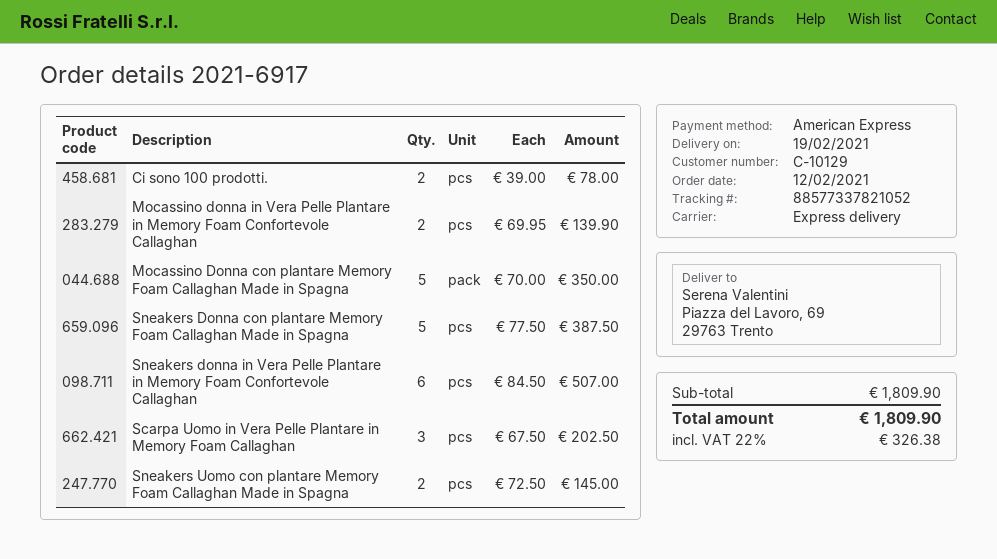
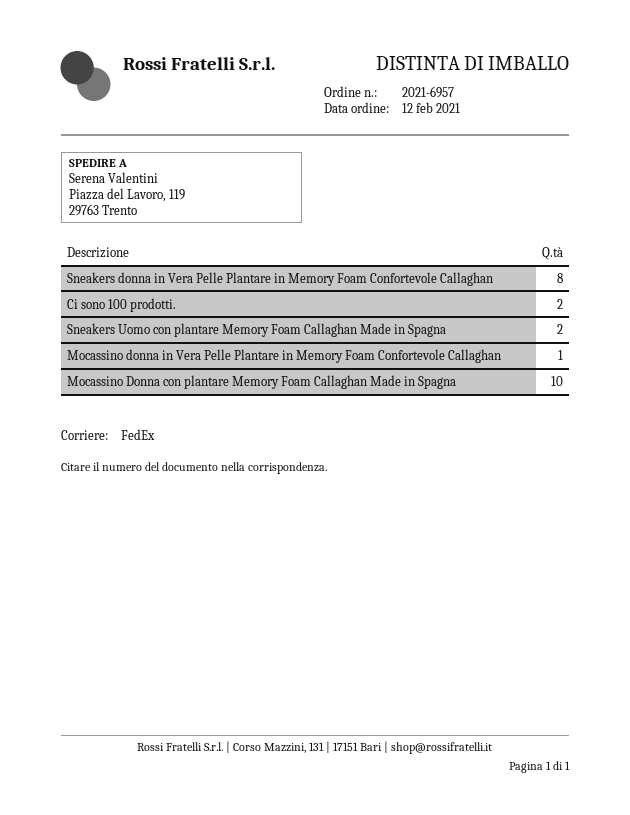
order number: 2021-6917 -> 2021-6957
shipping method: express -> FedEx
ship to: Piazza del Lavoro, 69, 29763 Trento -> Piazza del Lavoro, 119, 29763 Trento
Mocassino donna in Vera Pelle Plantare in Memory Foam Confortevole Callaghan: 2 -> 1
Mocassino Donna con plantare Memory Foam Callaghan Made in Spagna: 5 -> 10
Sneakers Donna con plantare Memory Foam Callaghan Made in Spagna: 5 -> none
Sneakers donna in Vera Pelle Plantare in Memory Foam Confortevole Callaghan: 6 -> 8
Scarpa Uomo in Vera Pelle Plantare in Memory Foam Callaghan: 3 -> none

